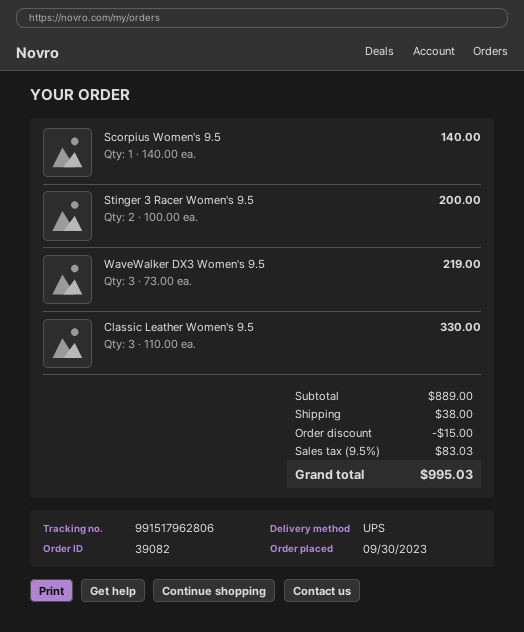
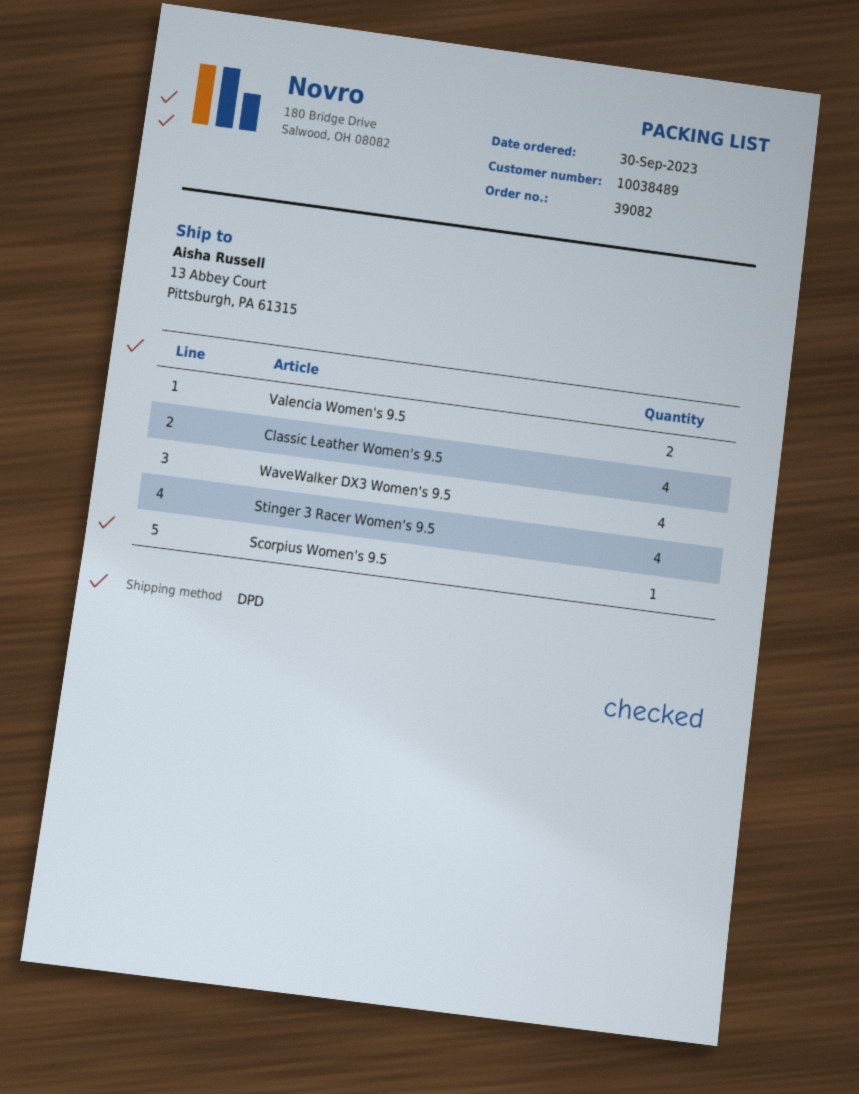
shipping method: UPS -> DPD
Stinger 3 Racer Women's 9.5: 2 -> 4
WaveWalker DX3 Women's 9.5: 3 -> 4
Classic Leather Women's 9.5: 3 -> 4
Valencia Women's 9.5: none -> 2

